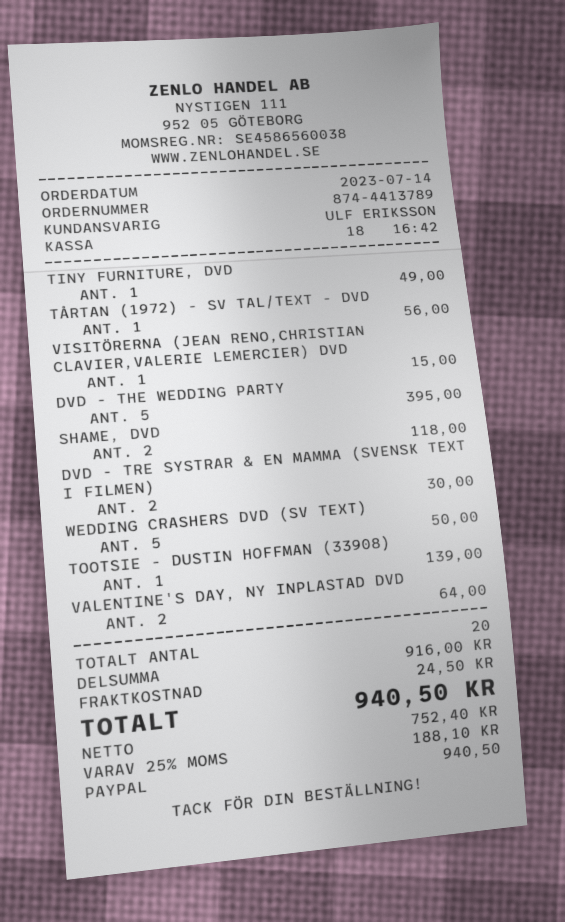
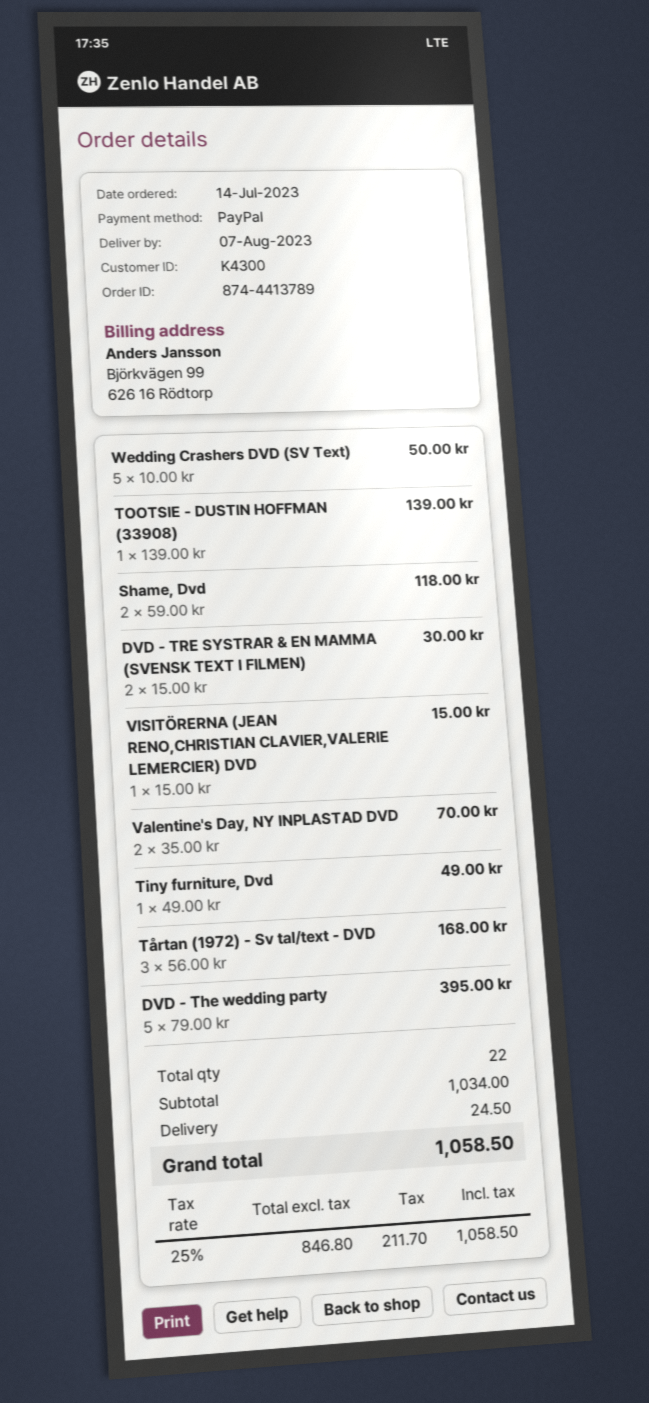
TÅRTAN (1972) - SV TAL/TEXT - DVD: 1 for 56.00 -> 3 for 168.00
VALENTINE'S DAY, NY INPLASTAD DVD: 2 for 64.00 -> 2 for 70.00
total quantity: 20 -> 22
subtotal: 916.00 -> 1034.00
net: 752.40 -> 846.80
tax: 25% = 188.10 -> 25% = 211.70
total: 940.50 -> 1058.50

